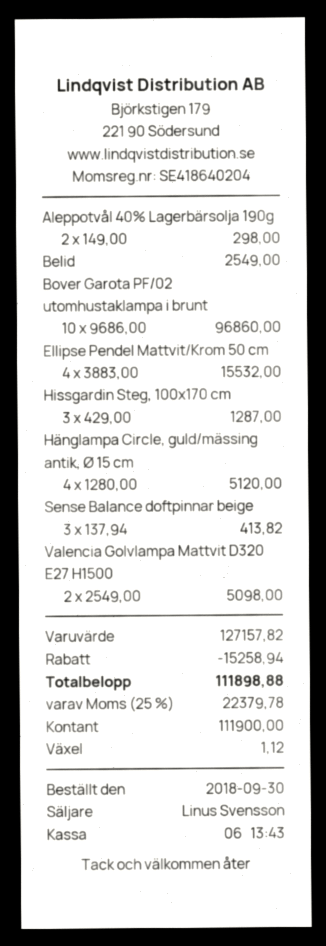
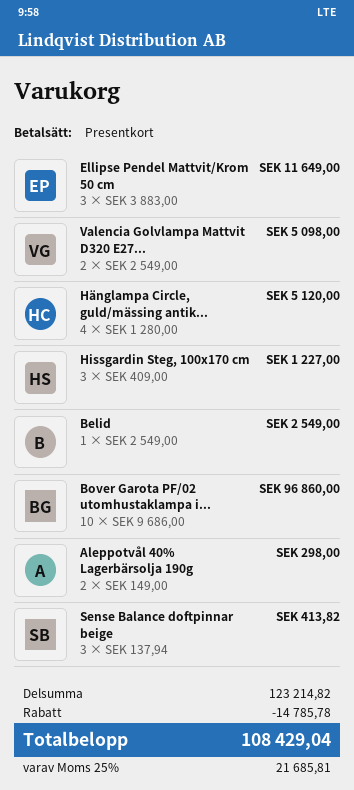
payment method: cash -> gift card
Ellipse Pendel Mattvit/Krom 50 cm: 4 x 3883.00 = 15532.00 -> 3 x 3883.00 = 11649.00
Hissgardin Steg, 100x170 cm: 3 x 429.00 = 1287.00 -> 3 x 409.00 = 1227.00
subtotal: 127157.82 -> 123214.82
discount: 15258.94 -> 14785.78
tax: 25% = 22379.78 -> 25% = 21685.81
total: 111898.88 -> 108429.04

